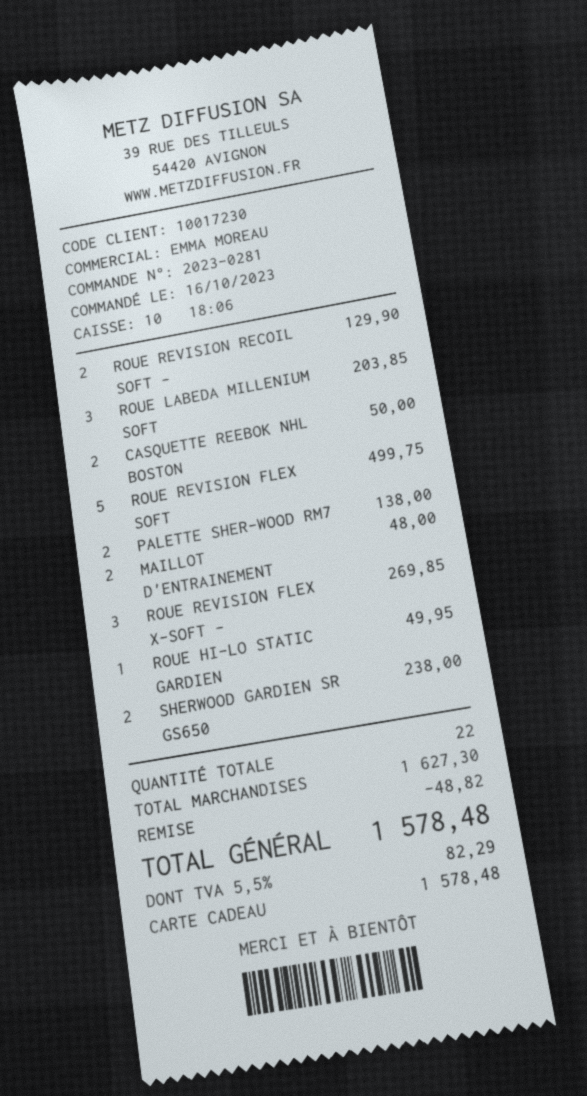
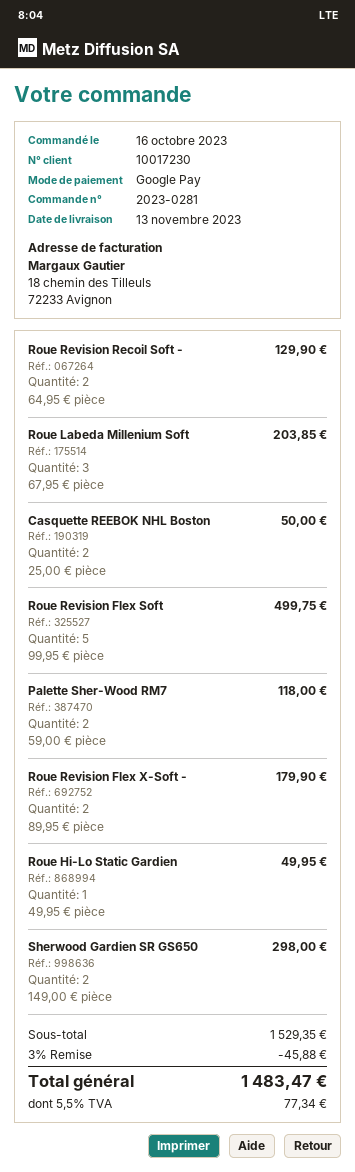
payment method: gift card -> Google Pay
PALETTE SHER-WOOD RM7: 2 for 138.00 -> 2 for 118.00
MAILLOT D'ENTRAINEMENT: 2 for 48.00 -> none
ROUE REVISION FLEX X-SOFT -: 3 for 269.85 -> 2 for 179.90
SHERWOOD GARDIEN SR GS650: 2 for 238.00 -> 2 for 298.00
subtotal: 1627.30 -> 1529.35
discount: 48.82 -> 45.88
tax: 5.5% = 82.29 -> 5.5% = 77.34
total: 1578.48 -> 1483.47

